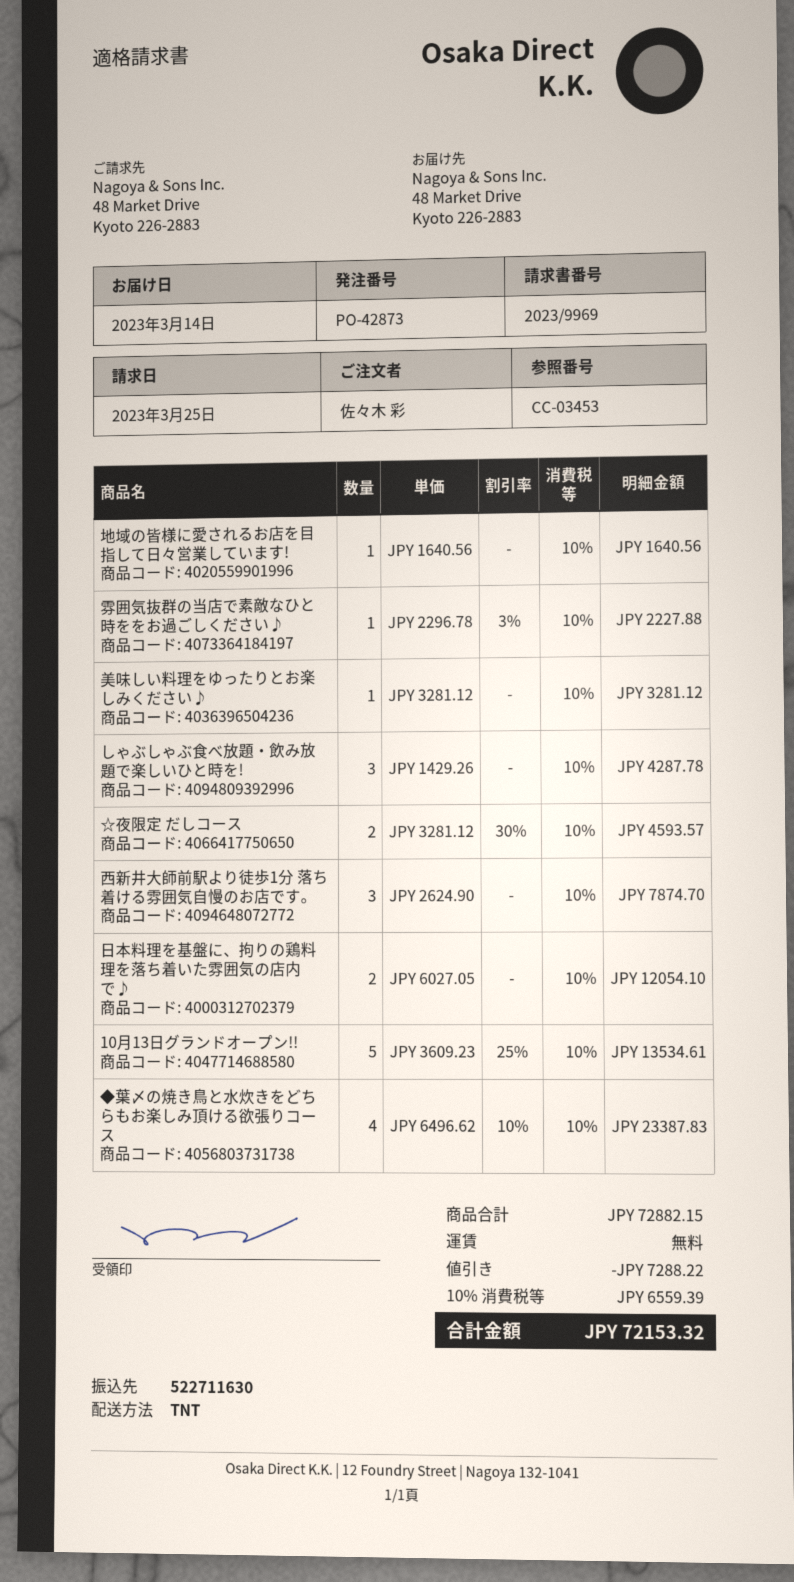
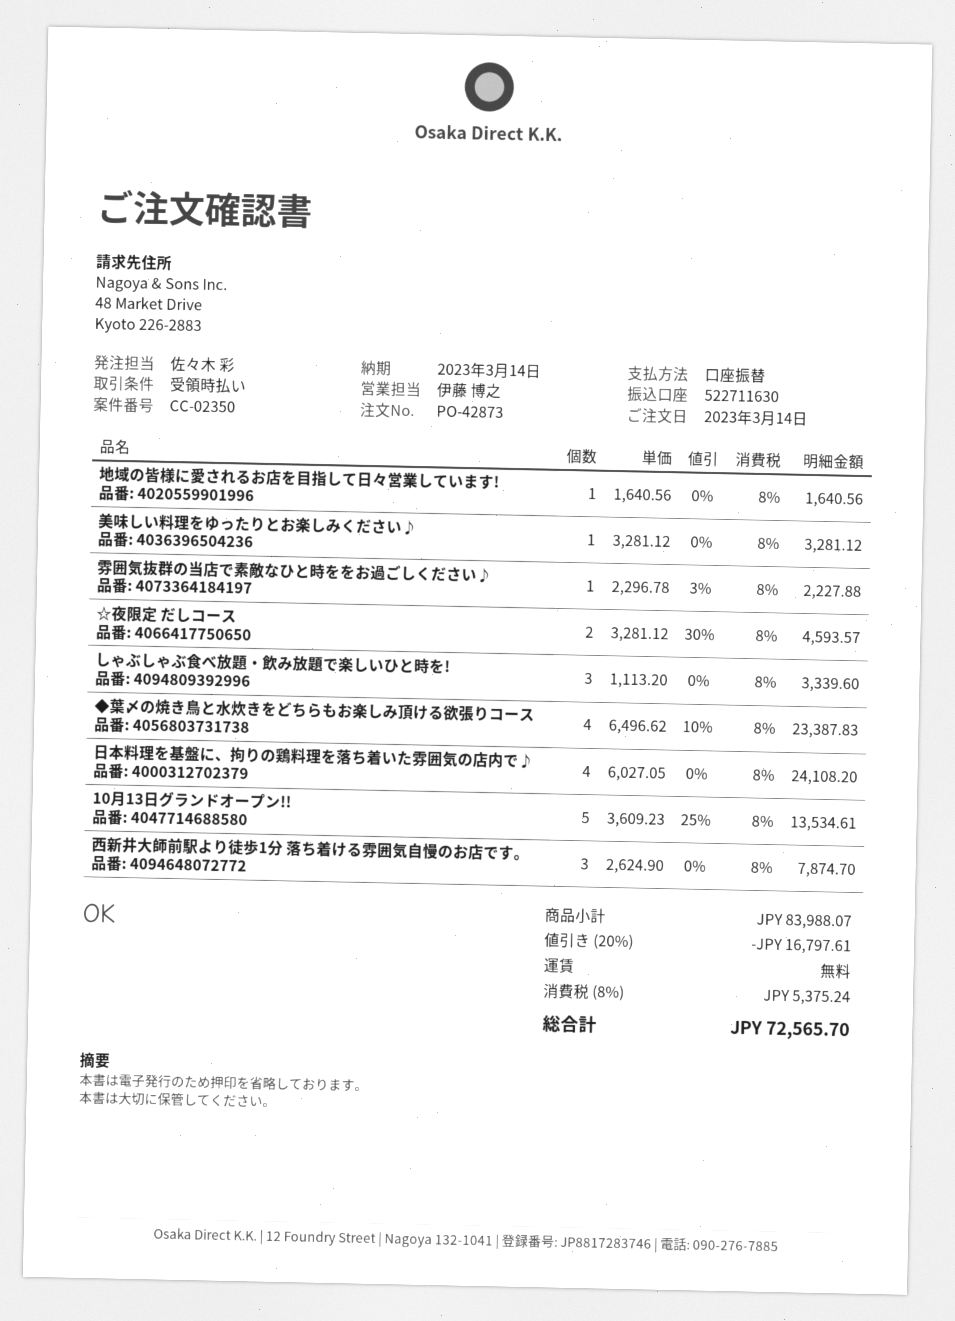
reference: CC-03453 -> CC-02350
しゃぶしゃぶ食べ放題・飲み放題で楽しいひと時を!: 3 x 1429.26 = 4287.78 -> 3 x 1113.20 = 3339.60
日本料理を基盤に、拘りの鶏料理を落ち着いた雰囲気の店内で♪: 2 x 6027.05 = 12054.10 -> 4 x 6027.05 = 24108.20
subtotal: 72882.15 -> 83988.07
discount: 7288.22 -> 16797.61
tax: 10% = 6559.39 -> 8% = 5375.24
total: 72153.32 -> 72565.70

